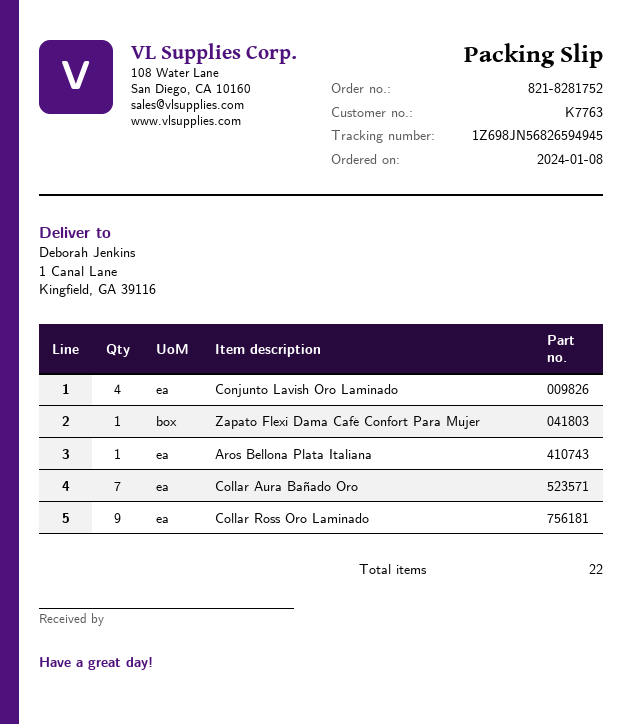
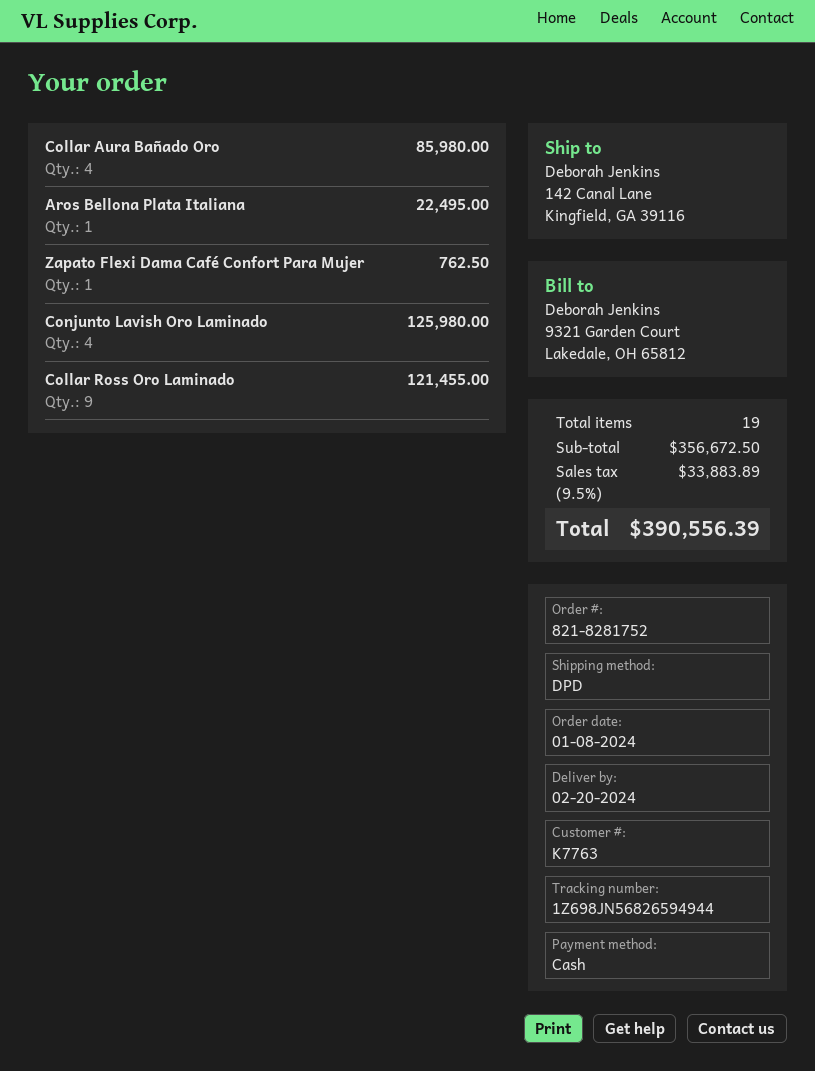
tracking number: 1Z698JN56826594945 -> 1Z698JN56826594944
ship to: 1 Canal Lane, Kingfield, GA 39116 -> 142 Canal Lane, Kingfield, GA 39116
Collar Aura Bañado Oro: 7 -> 4
total quantity: 22 -> 19

